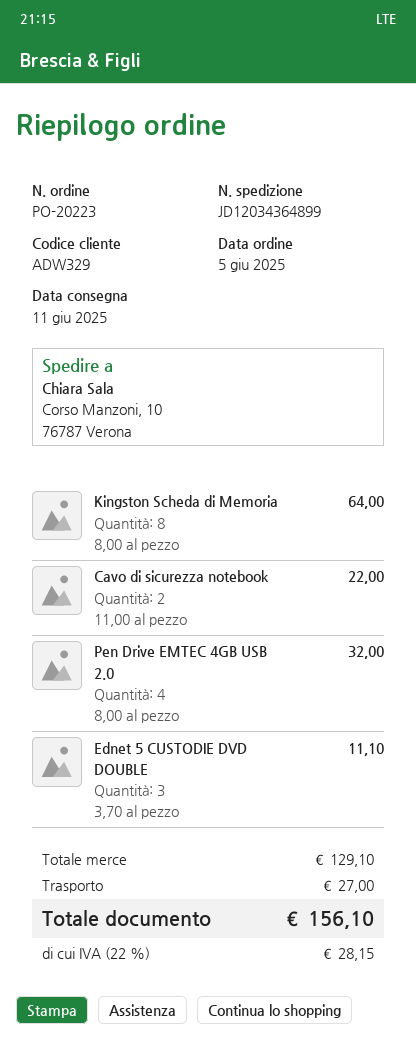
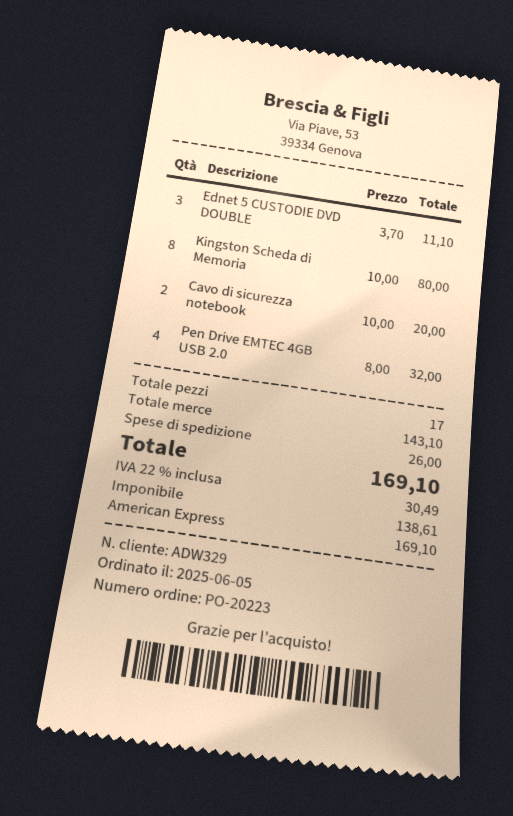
Kingston Scheda di Memoria: 8 x 8.00 = 64.00 -> 8 x 10.00 = 80.00
Cavo di sicurezza notebook: 2 x 11.00 = 22.00 -> 2 x 10.00 = 20.00
subtotal: 129.10 -> 143.10
shipping: 27.00 -> 26.00
tax: 22% = 28.15 -> 22% = 30.49
total: 156.10 -> 169.10

